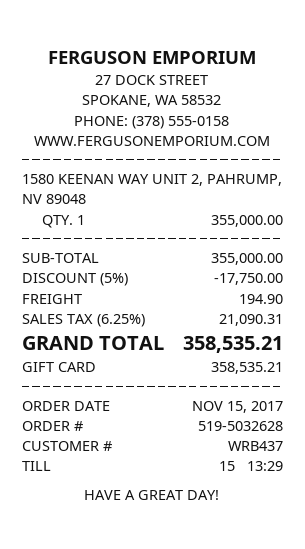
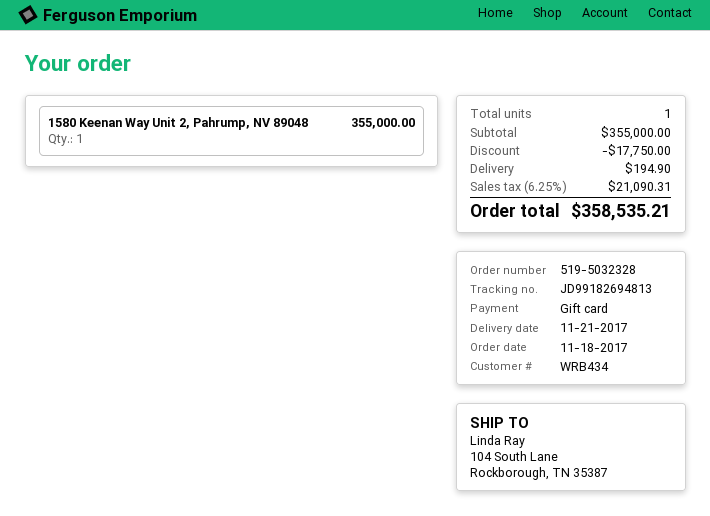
order number: 519-5032628 -> 519-5032328
order date: 2017-11-15 -> 2017-11-18
customer number: WRB437 -> WRB434

